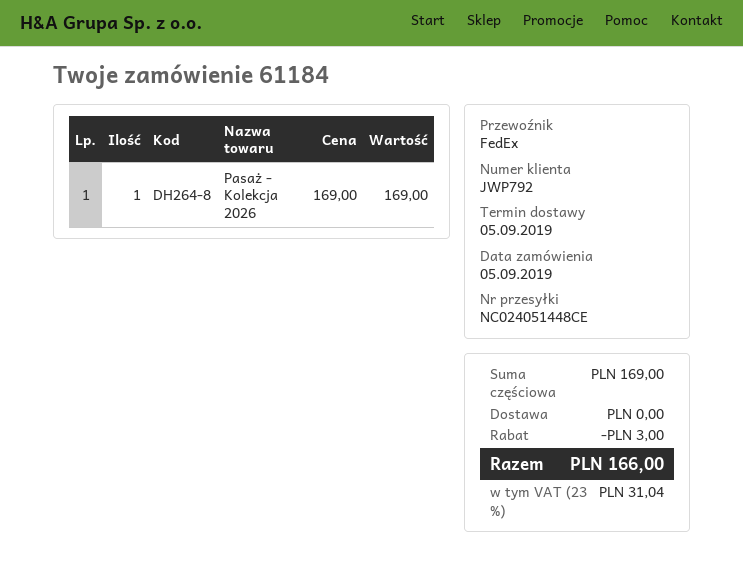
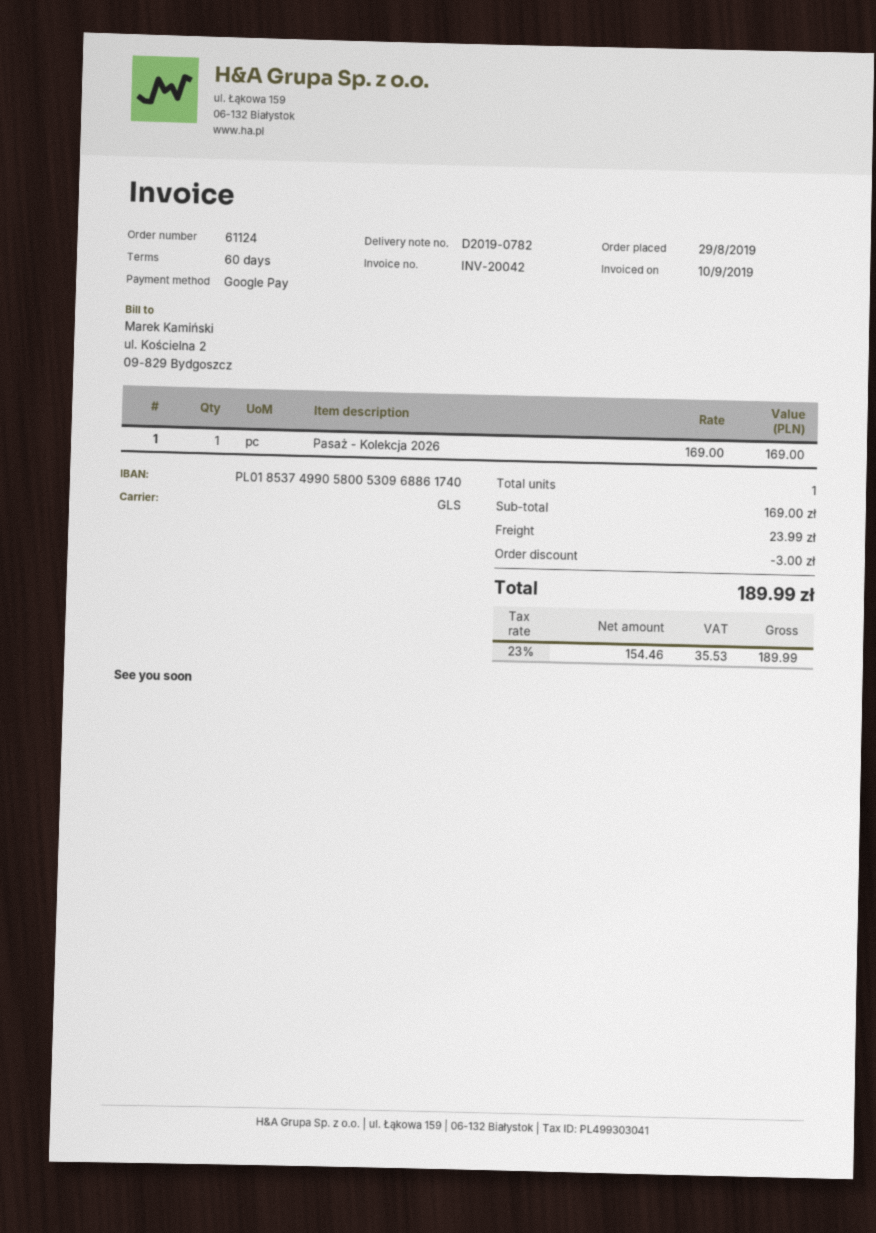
order number: 61184 -> 61124
order date: 2019-09-05 -> 2019-08-29
shipping method: FedEx -> GLS
shipping: 0.00 -> 23.99
tax: 23% = 31.04 -> 23% = 35.53
total: 166.00 -> 189.99

